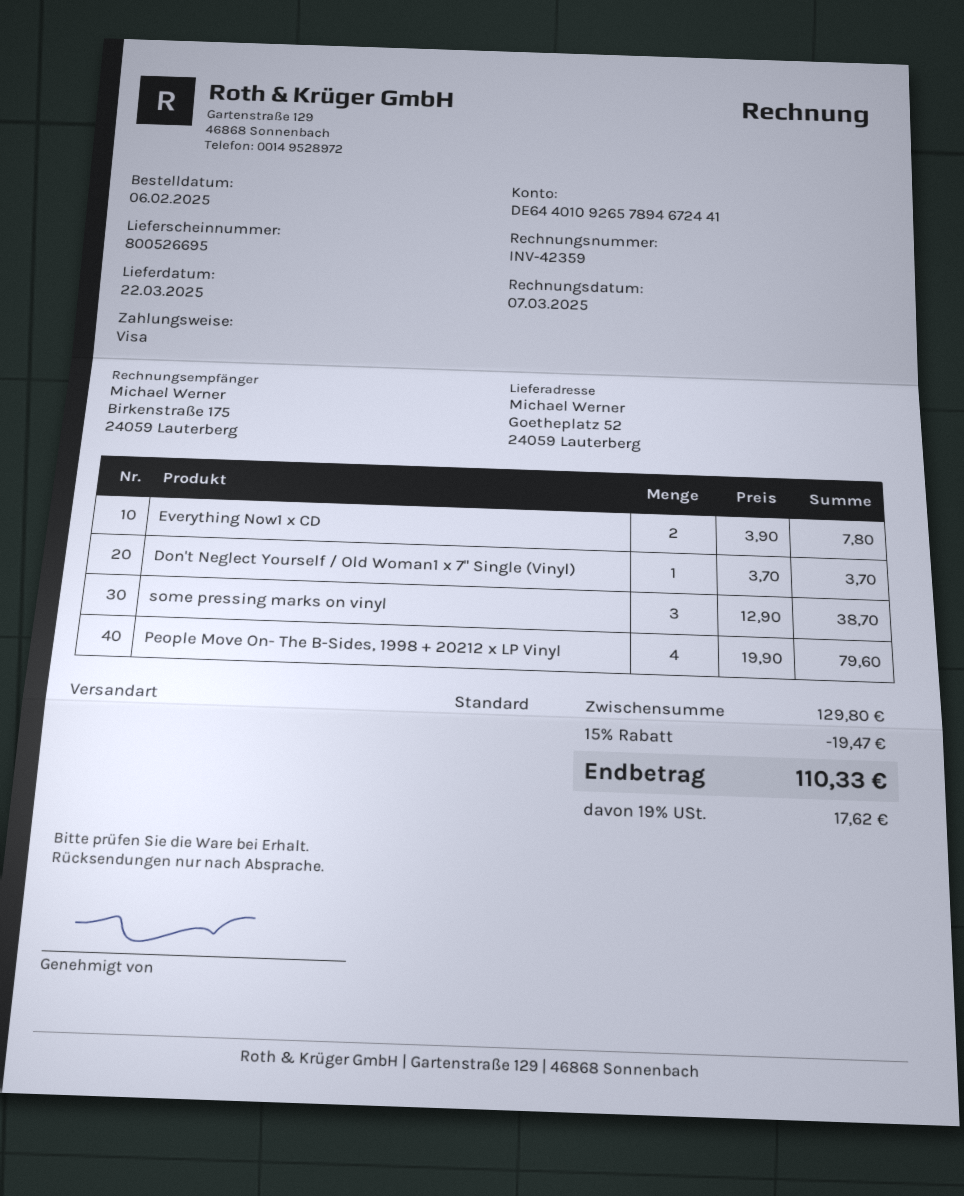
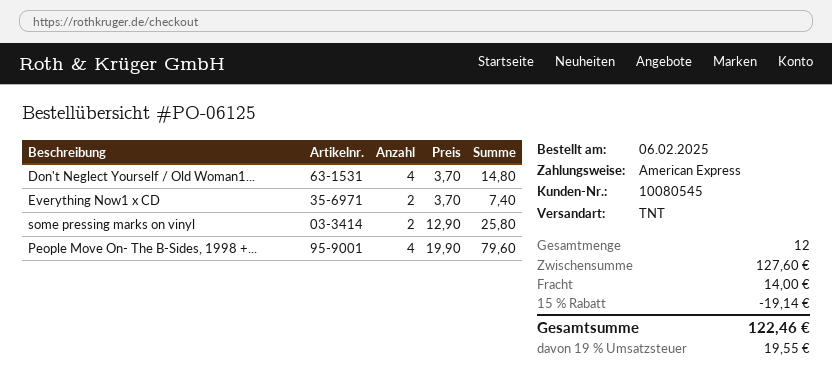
payment method: Visa -> American Express
shipping method: standard -> TNT
Everything Now1 x CD: 2 x 3.90 = 7.80 -> 2 x 3.70 = 7.40
Don't Neglect Yourself / Old Woman1 x 7" Single (Vinyl): 1 x 3.70 = 3.70 -> 4 x 3.70 = 14.80
some pressing marks on vinyl: 3 x 12.90 = 38.70 -> 2 x 12.90 = 25.80
subtotal: 129.80 -> 127.60
discount: 15% = 19.47 -> 15% = 19.14
shipping: none -> 14.00
tax: 19% = 17.62 -> 19% = 19.55
total: 110.33 -> 122.46

